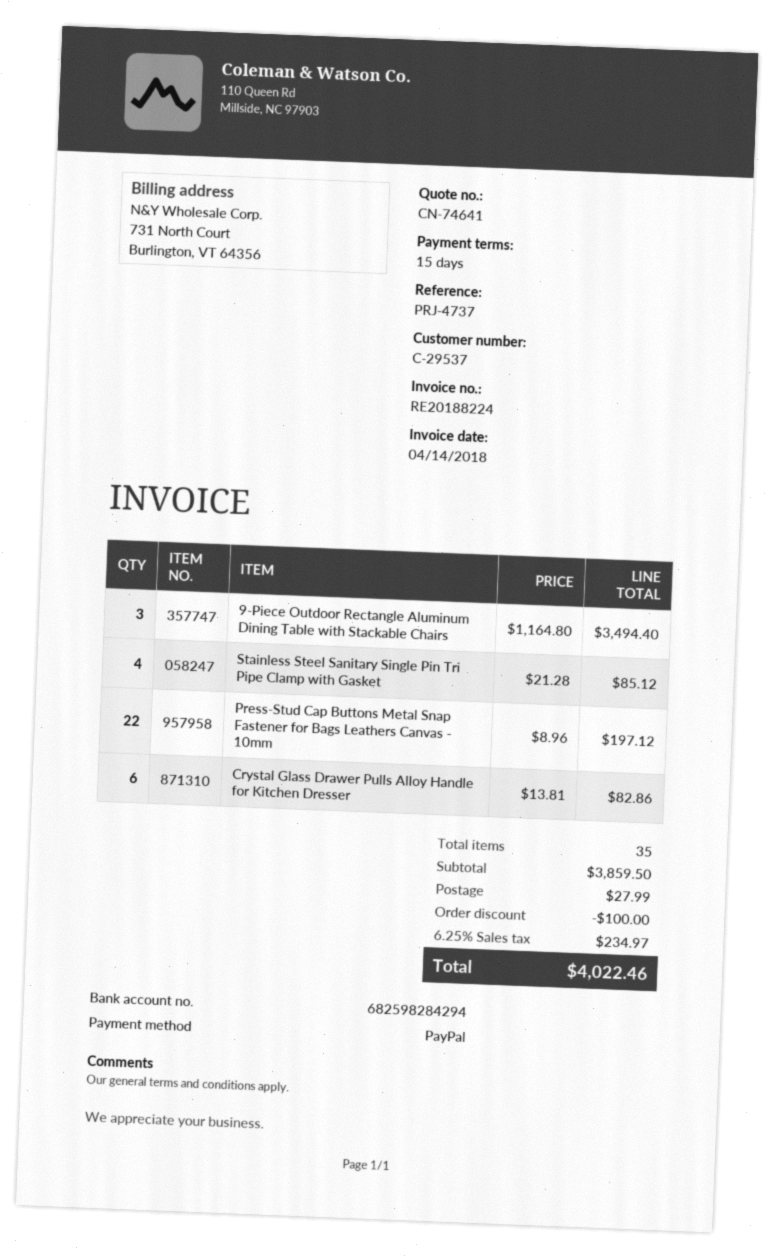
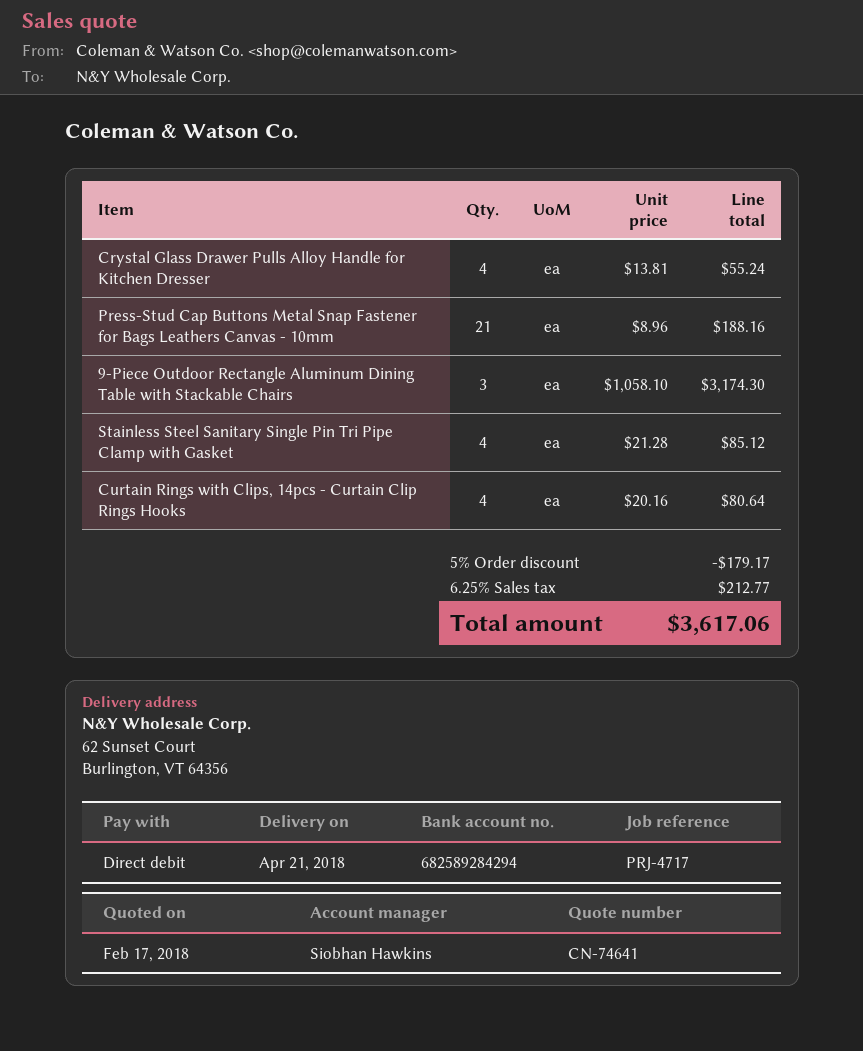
reference: PRJ-4737 -> PRJ-4717
payment method: PayPal -> direct debit
bank account: 682598284294 -> 682589284294
9-Piece Outdoor Rectangle Aluminum Dining Table with Stackable Chairs: 3 x 1164.80 = 3494.40 -> 3 x 1058.10 = 3174.30
Press-Stud Cap Buttons Metal Snap Fastener for Bags Leathers Canvas - 10mm: 22 x 8.96 = 197.12 -> 21 x 8.96 = 188.16
Crystal Glass Drawer Pulls Alloy Handle for Kitchen Dresser: 6 x 13.81 = 82.86 -> 4 x 13.81 = 55.24
Curtain Rings with Clips, 14pcs - Curtain Clip Rings Hooks: none -> 4 x 20.16 = 80.64
discount: 100.00 -> 179.17
shipping: 27.99 -> none
tax: 6.25% = 234.97 -> 6.25% = 212.77
total: 4022.46 -> 3617.06

